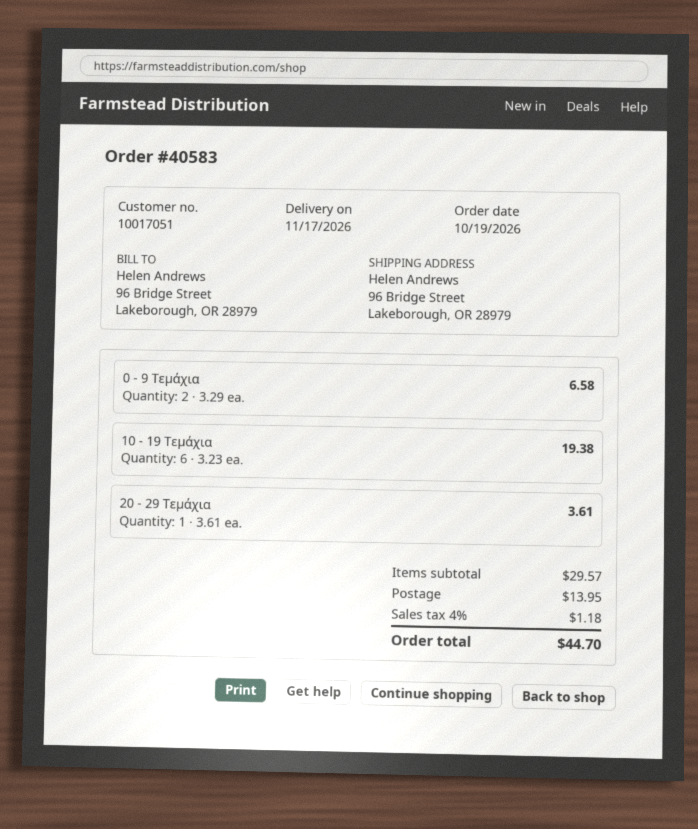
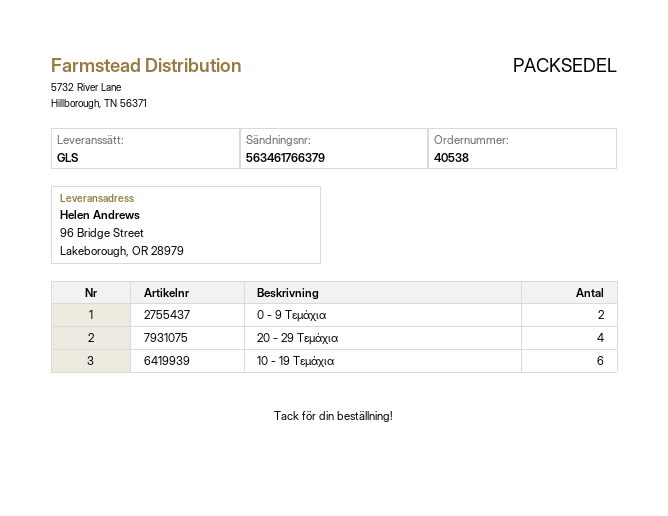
order number: 40583 -> 40538
20 - 29 Τεμάχια: 1 -> 4

